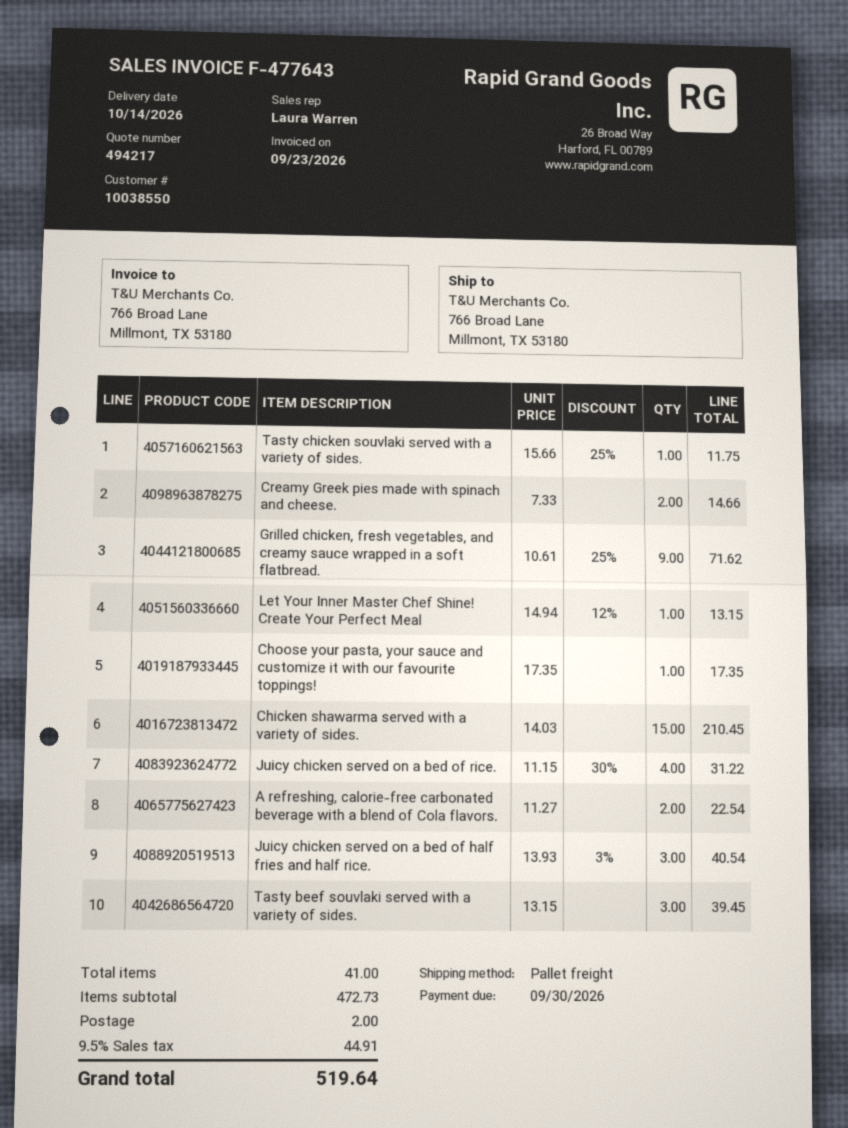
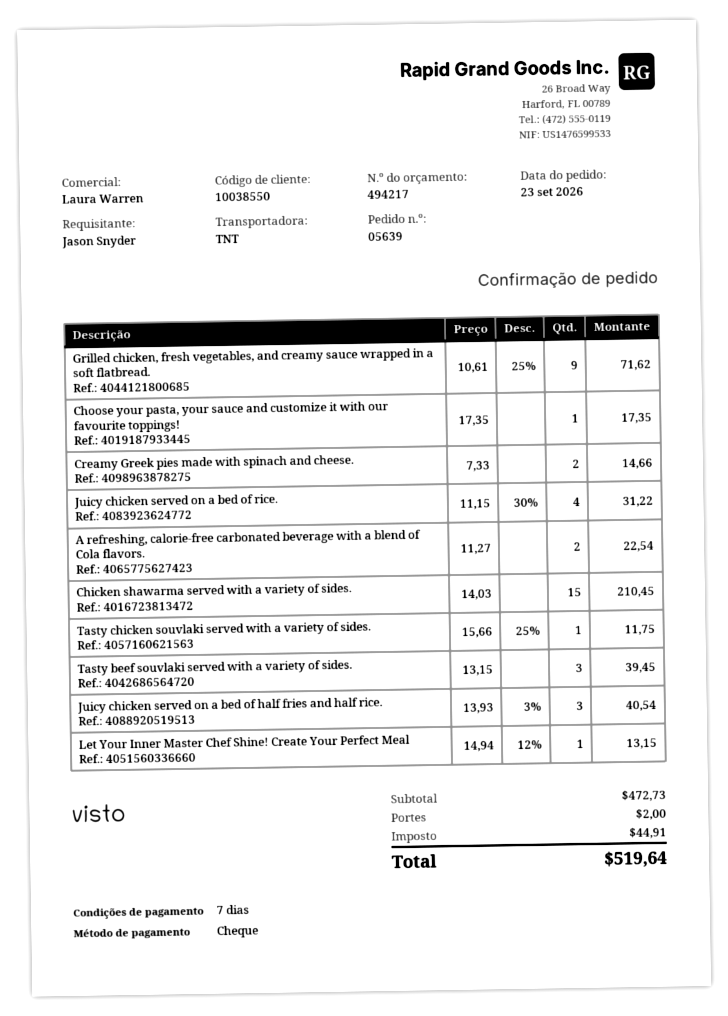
shipping method: pallet freight -> TNT

